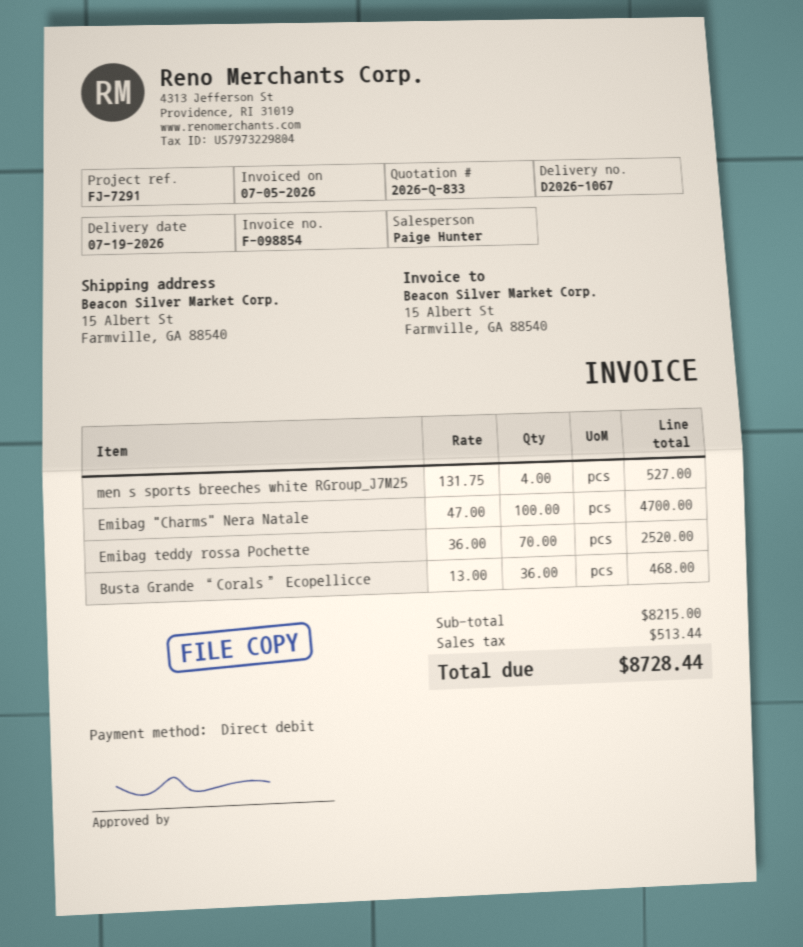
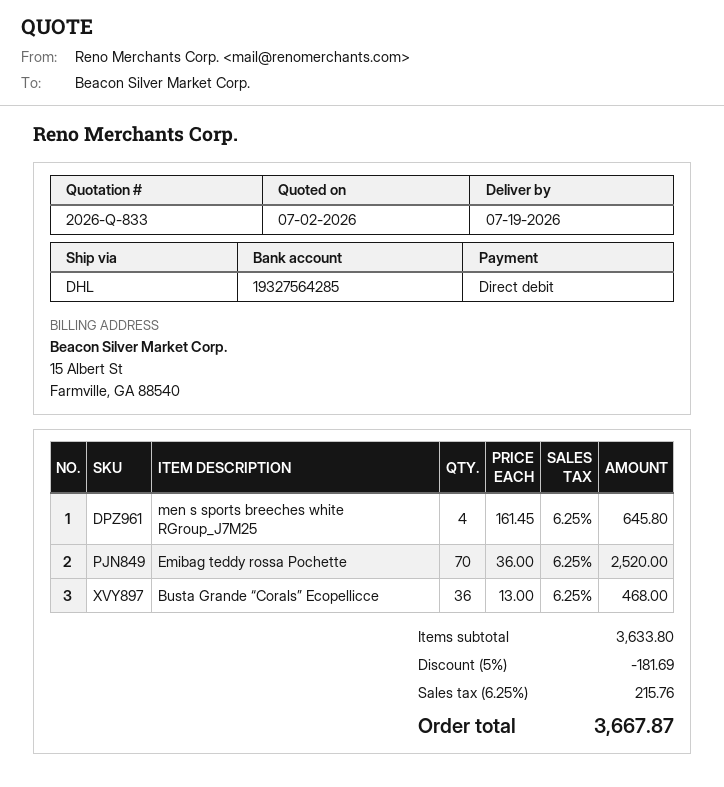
men s sports breeches white RGroup_J7M25: 4 x 131.75 = 527.00 -> 4 x 161.45 = 645.80
Emibag "Charms" Nera Natale: 100 x 47.00 = 4700.00 -> none
subtotal: 8215.00 -> 3633.80
discount: none -> 5% = 181.69
tax: 513.44 -> 215.76
total: 8728.44 -> 3667.87

